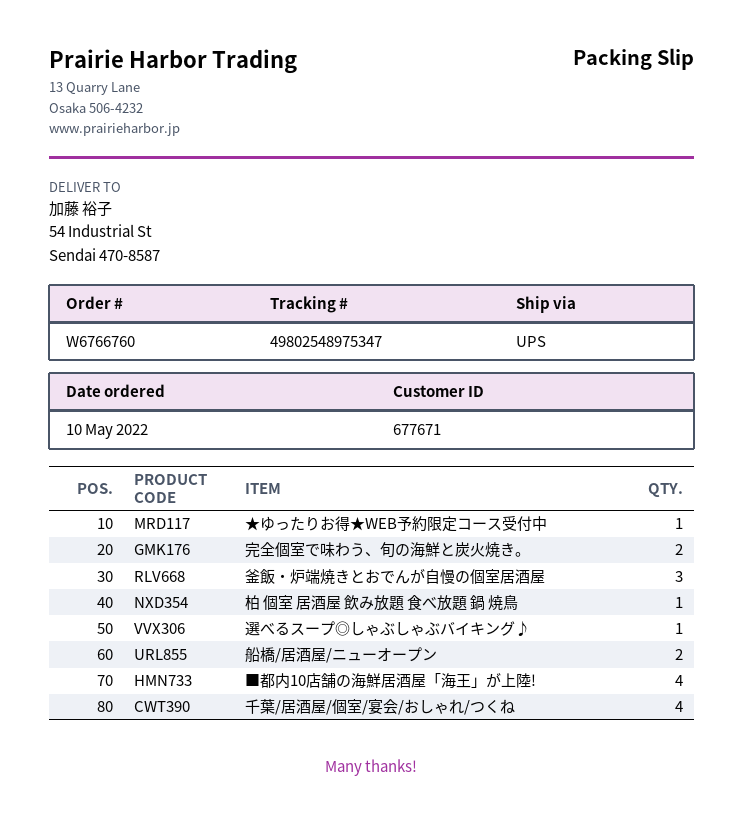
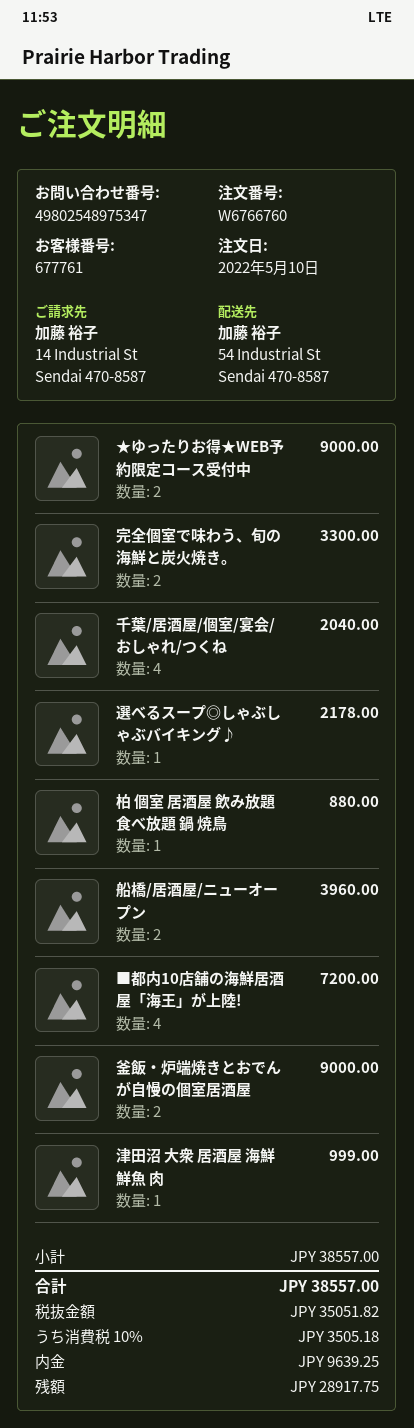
customer number: 677671 -> 677761
★ゆったりお得★WEB予約限定コース受付中: 1 -> 2
釜飯・炉端焼きとおでんが自慢の個室居酒屋: 3 -> 2
津田沼 大衆 居酒屋 海鮮 鮮魚 肉: none -> 1

